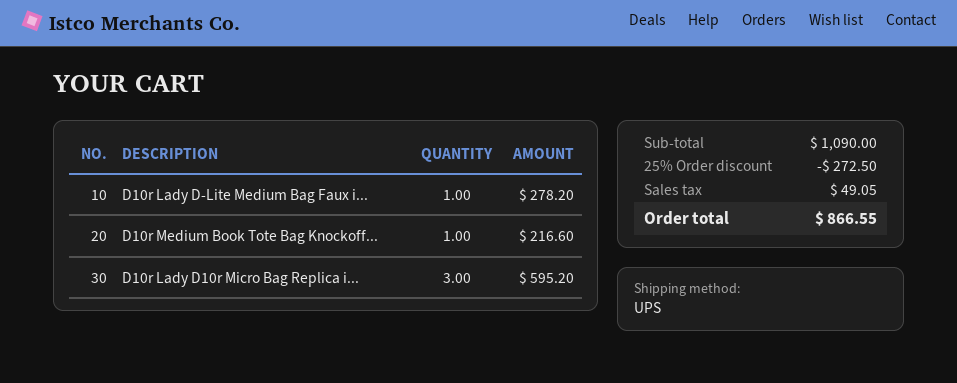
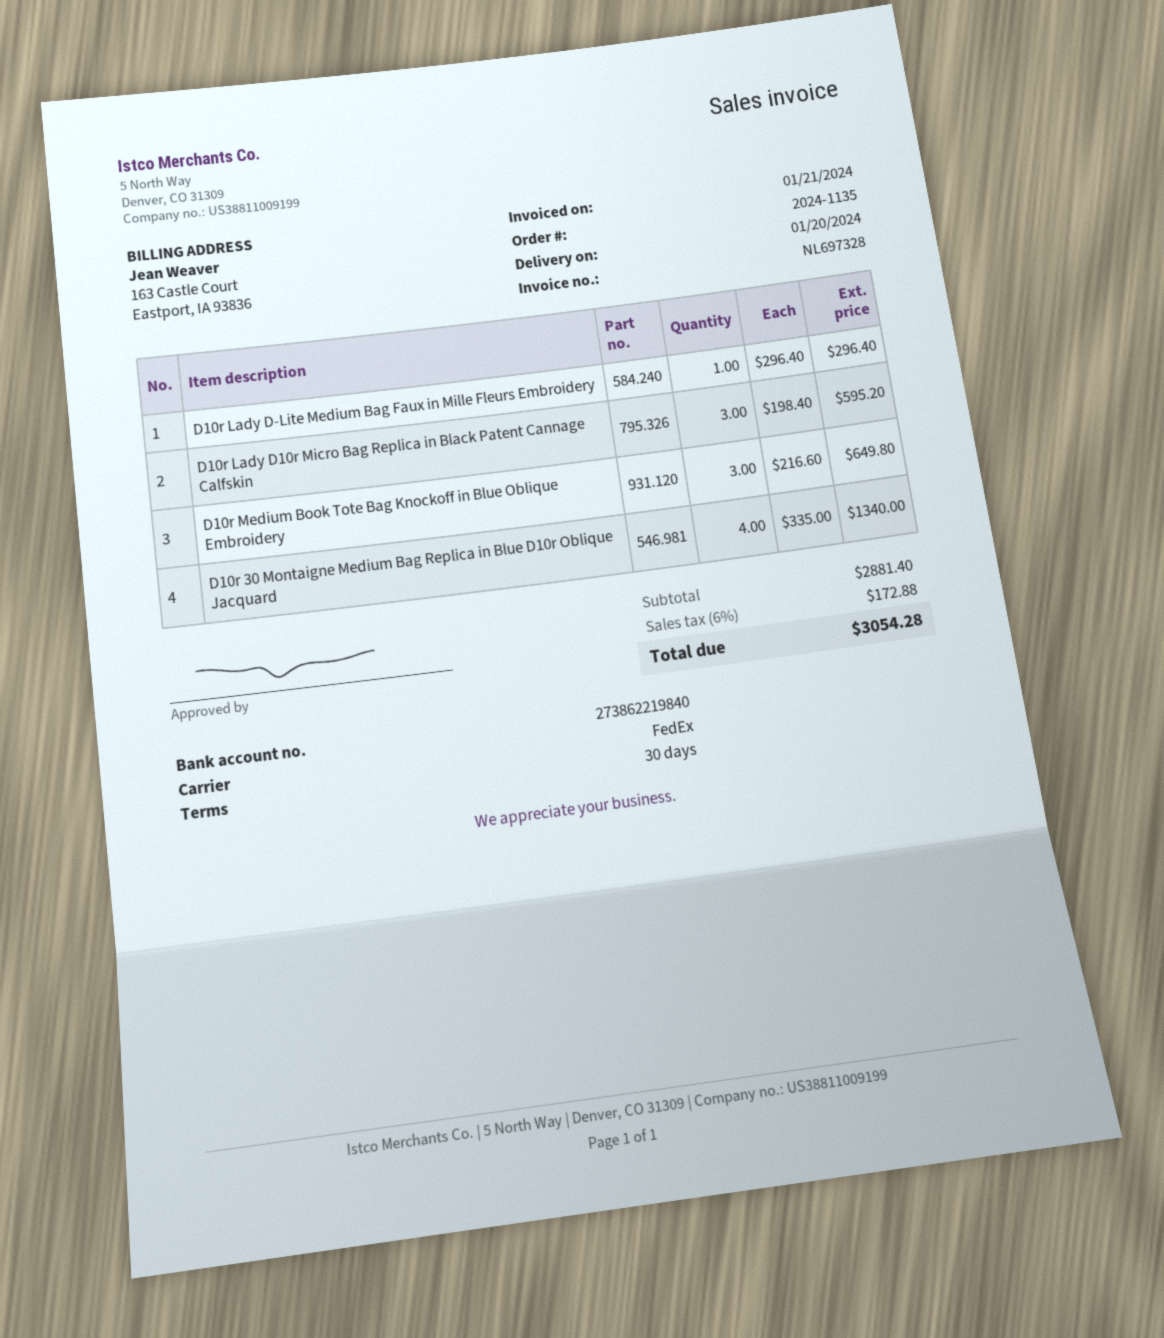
shipping method: UPS -> FedEx
D10r Lady D-Lite Medium Bag Faux i...: 1 for 278.20 -> 1 for 296.40
D10r Medium Book Tote Bag Knockoff...: 1 for 216.60 -> 3 for 649.80
D10r 30 Montaigne Medium Bag Replica in Blue D10r Oblique Jacquard: none -> 4 for 1340.00
subtotal: 1090.00 -> 2881.40
discount: 25% = 272.50 -> none
tax: 49.05 -> 172.88
total: 866.55 -> 3054.28

